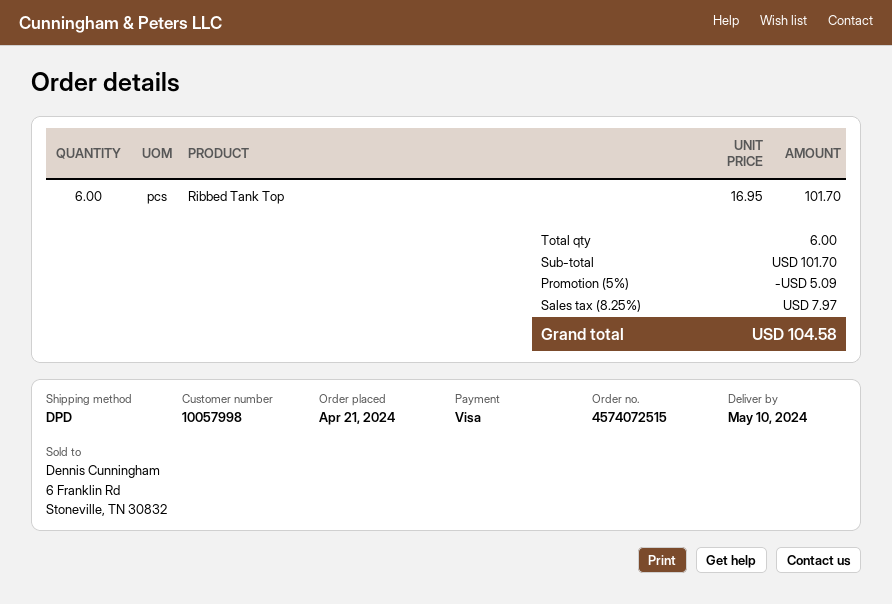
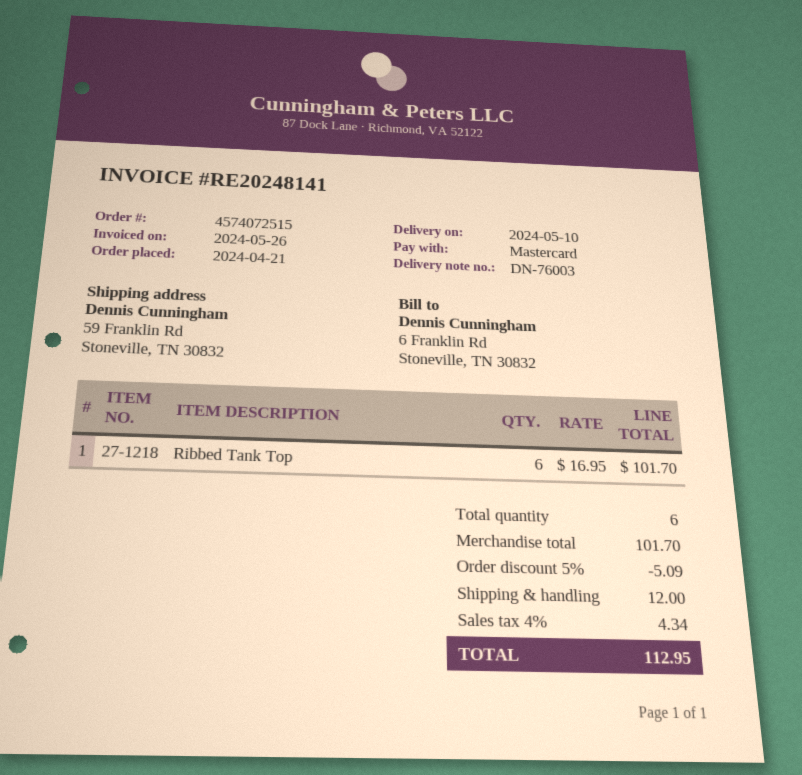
payment method: Visa -> Mastercard
shipping: none -> 12.00
tax: 8.25% = 7.97 -> 4% = 4.34
total: 104.58 -> 112.95

